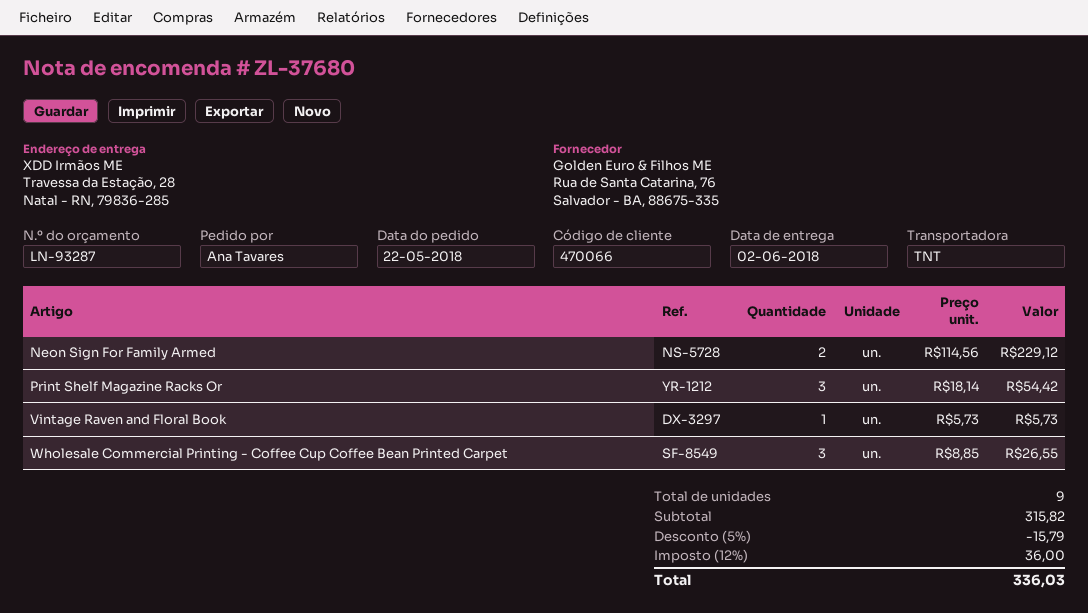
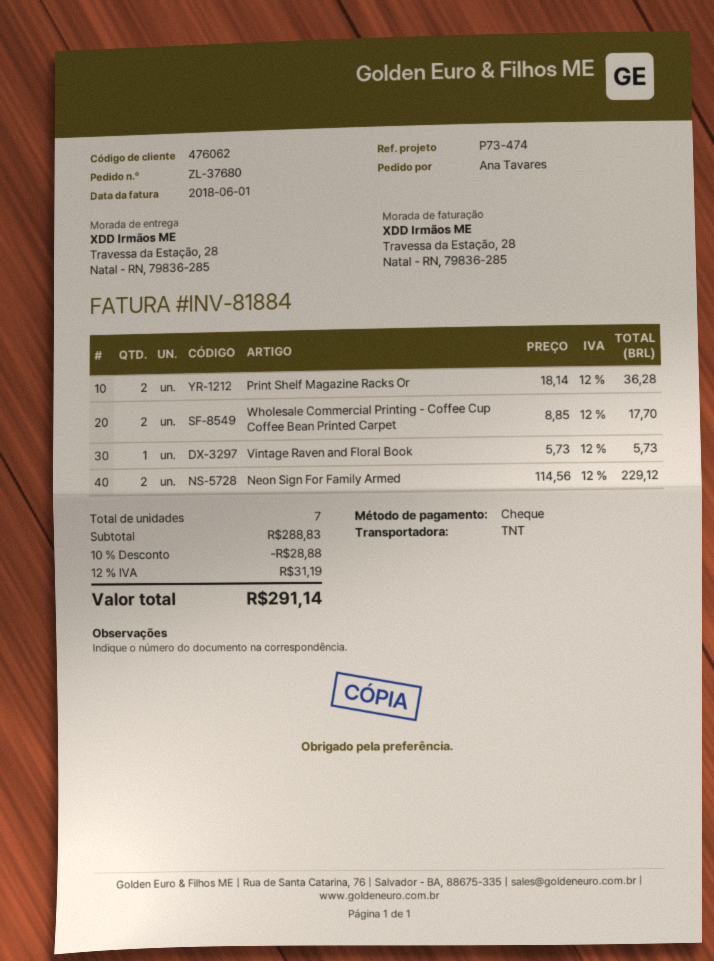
customer number: 470066 -> 476062
Print Shelf Magazine Racks Or: 3 x 18.14 = 54.42 -> 2 x 18.14 = 36.28
Wholesale Commercial Printing - Coffee Cup Coffee Bean Printed Carpet: 3 x 8.85 = 26.55 -> 2 x 8.85 = 17.70
total quantity: 9 -> 7
subtotal: 315.82 -> 288.83
discount: 5% = 15.79 -> 10% = 28.88
tax: 12% = 36.00 -> 12% = 31.19
total: 336.03 -> 291.14

